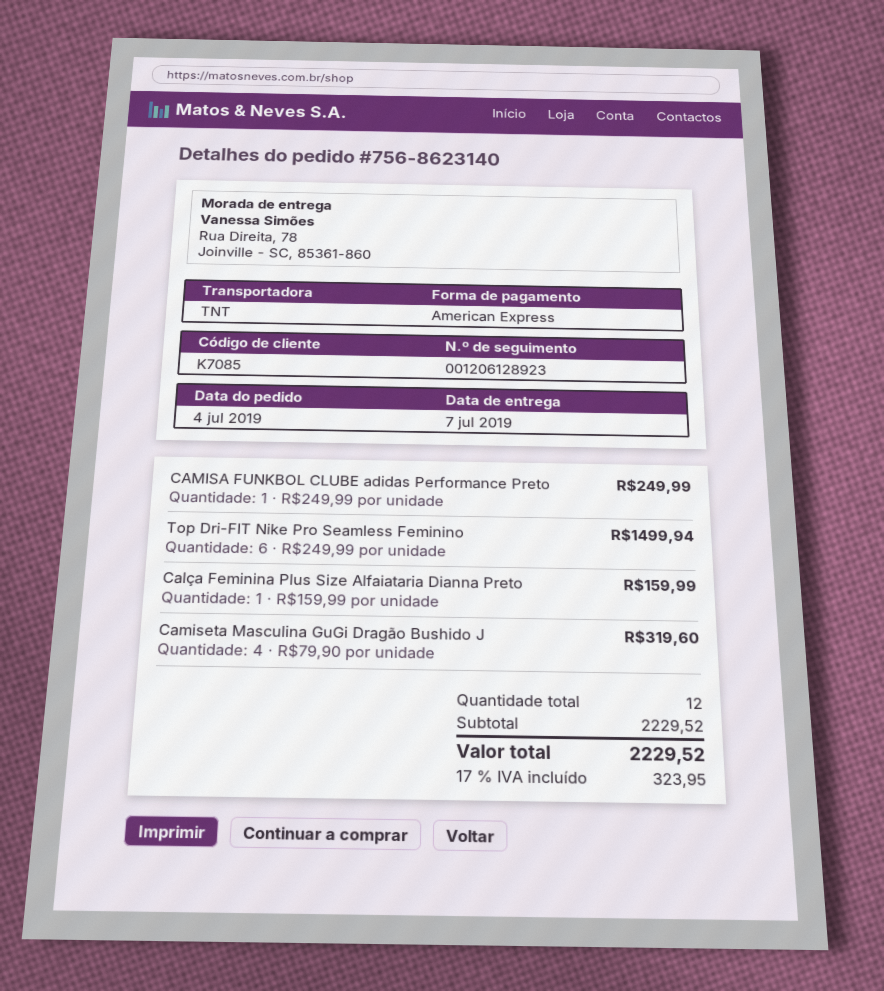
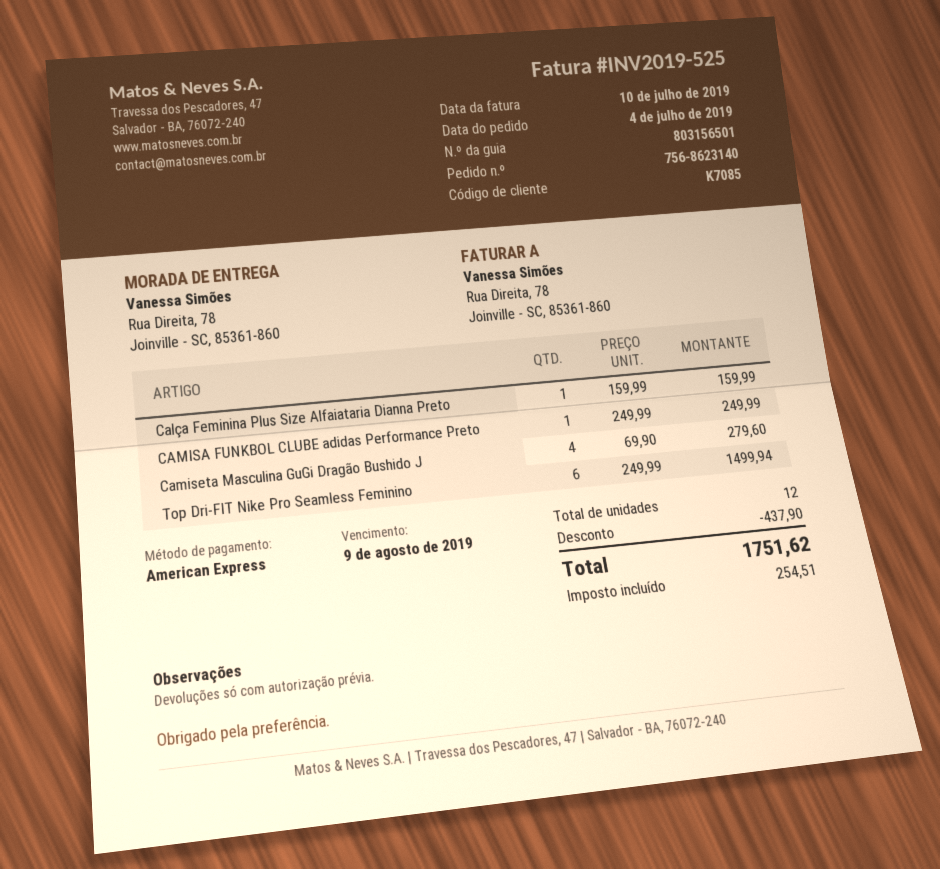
Camiseta Masculina GuGi Dragão Bushido J: 4 x 79.90 = 319.60 -> 4 x 69.90 = 279.60
discount: none -> 437.90
tax: 323.95 -> 254.51
total: 2229.52 -> 1751.62

